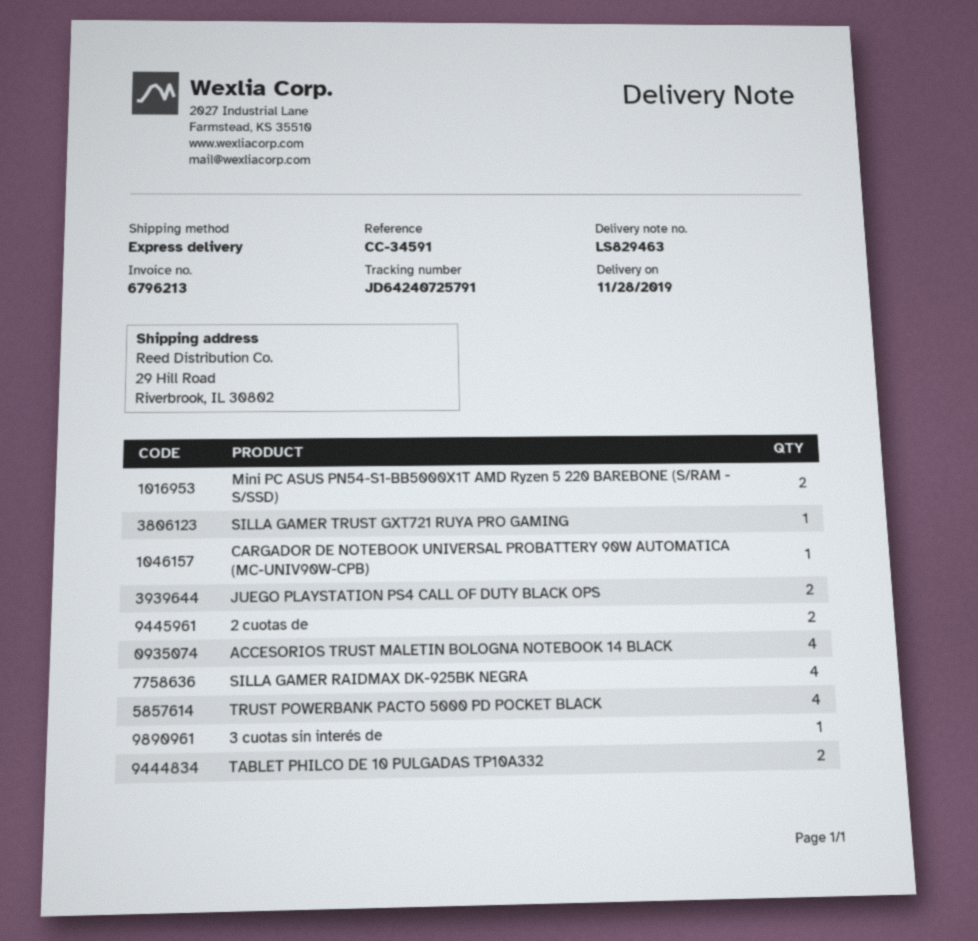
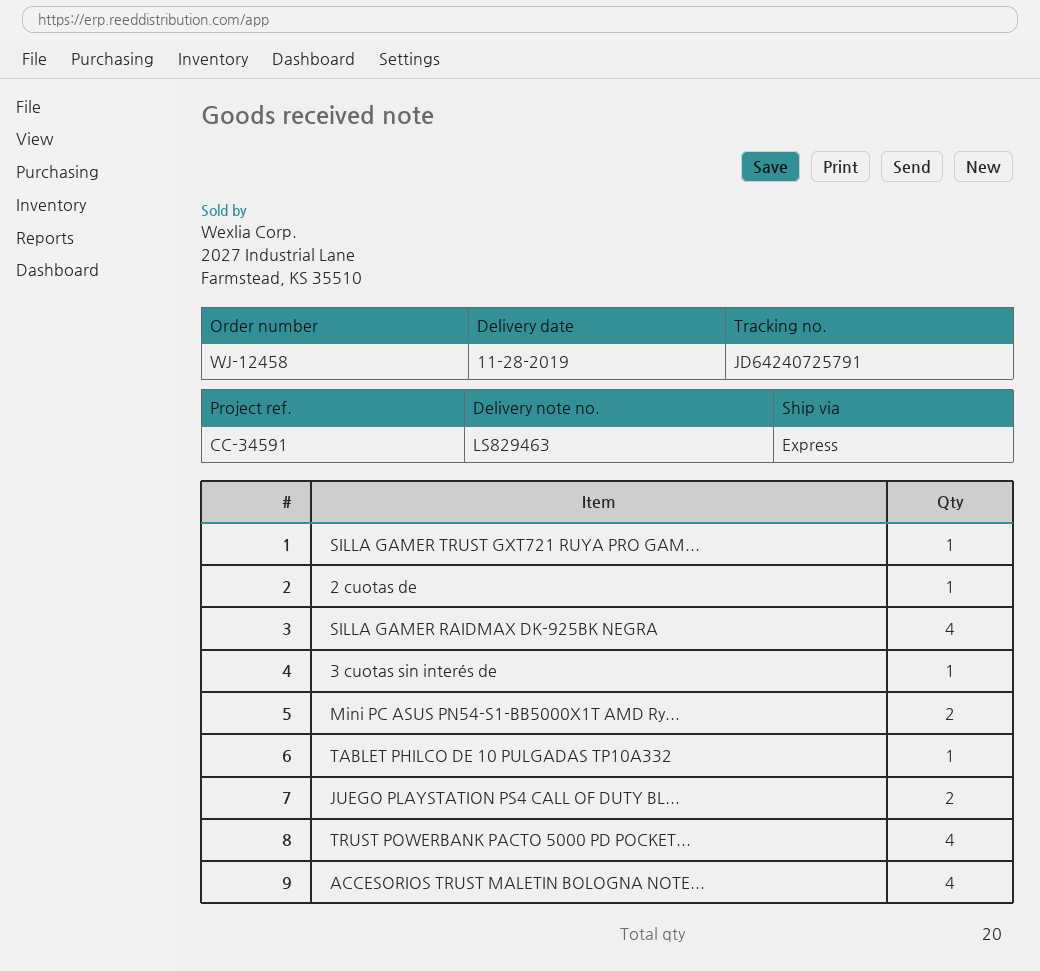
CARGADOR DE NOTEBOOK UNIVERSAL PROBATTERY 90W AUTOMATICA (MC-UNIV90W-CPB): 1 -> none
2 cuotas de: 2 -> 1
TABLET PHILCO DE 10 PULGADAS TP10A332: 2 -> 1

